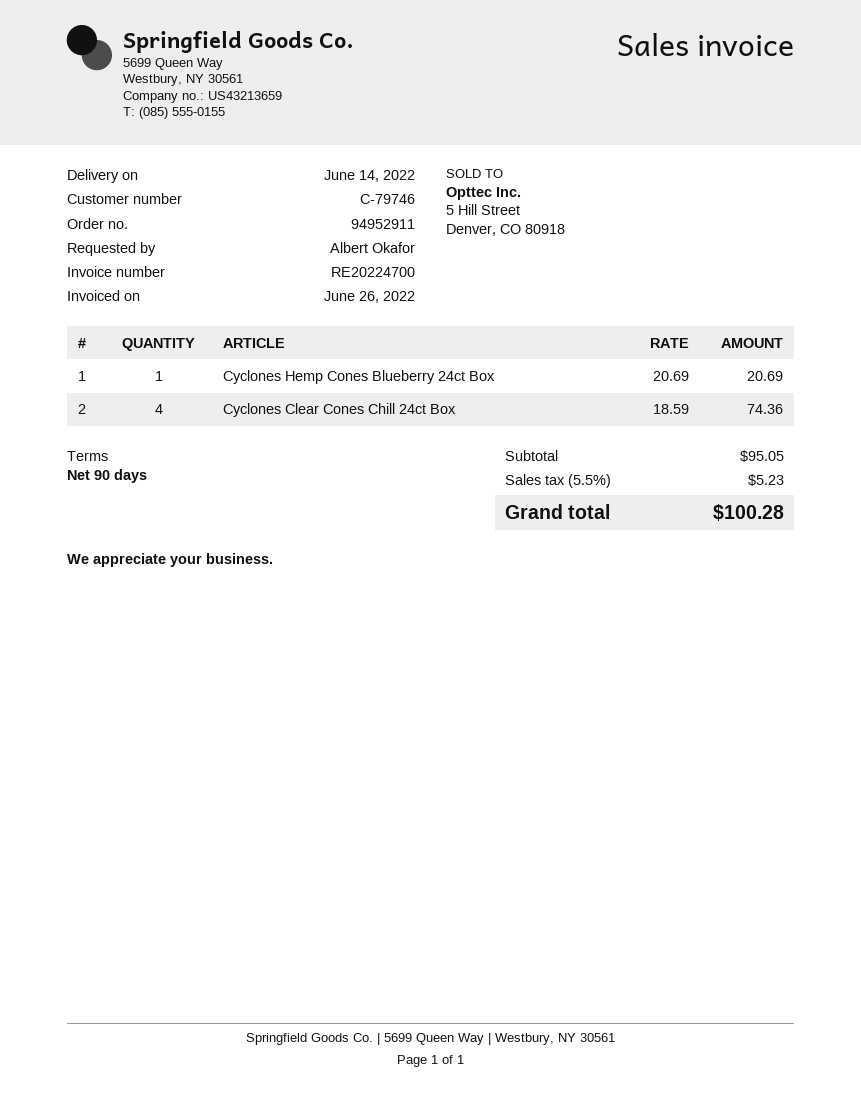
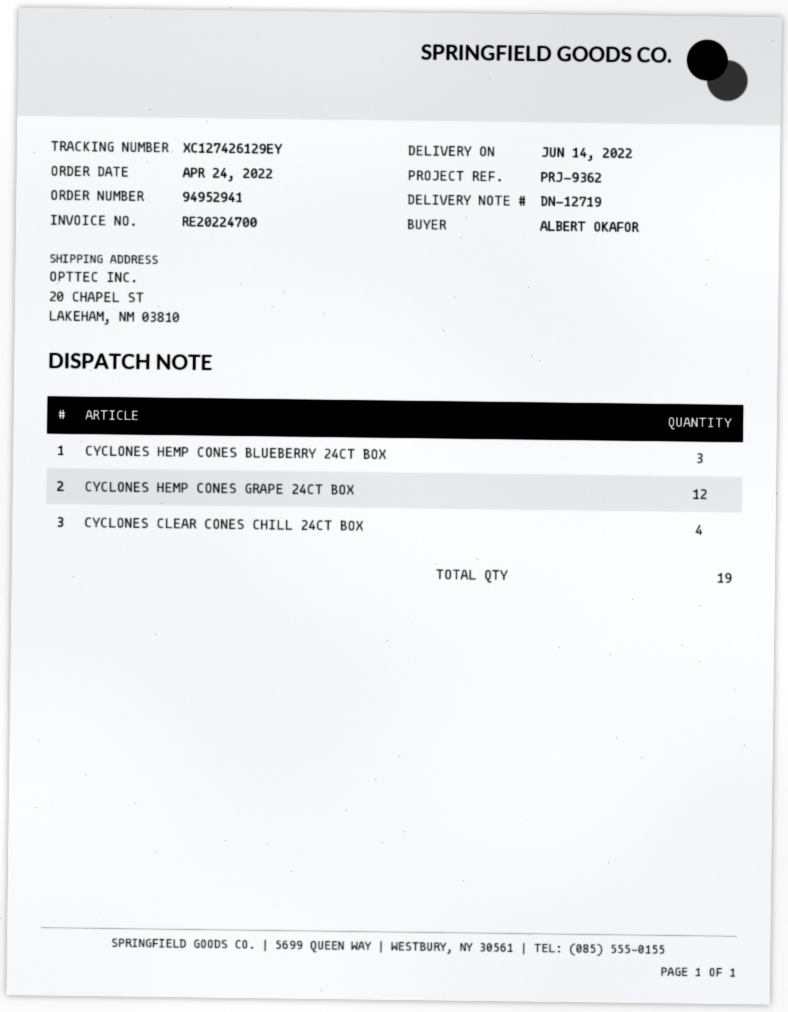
order number: 94952911 -> 94952941
Cyclones Hemp Cones Blueberry 24ct Box: 1 -> 3
CYCLONES HEMP CONES GRAPE 24CT BOX: none -> 12

